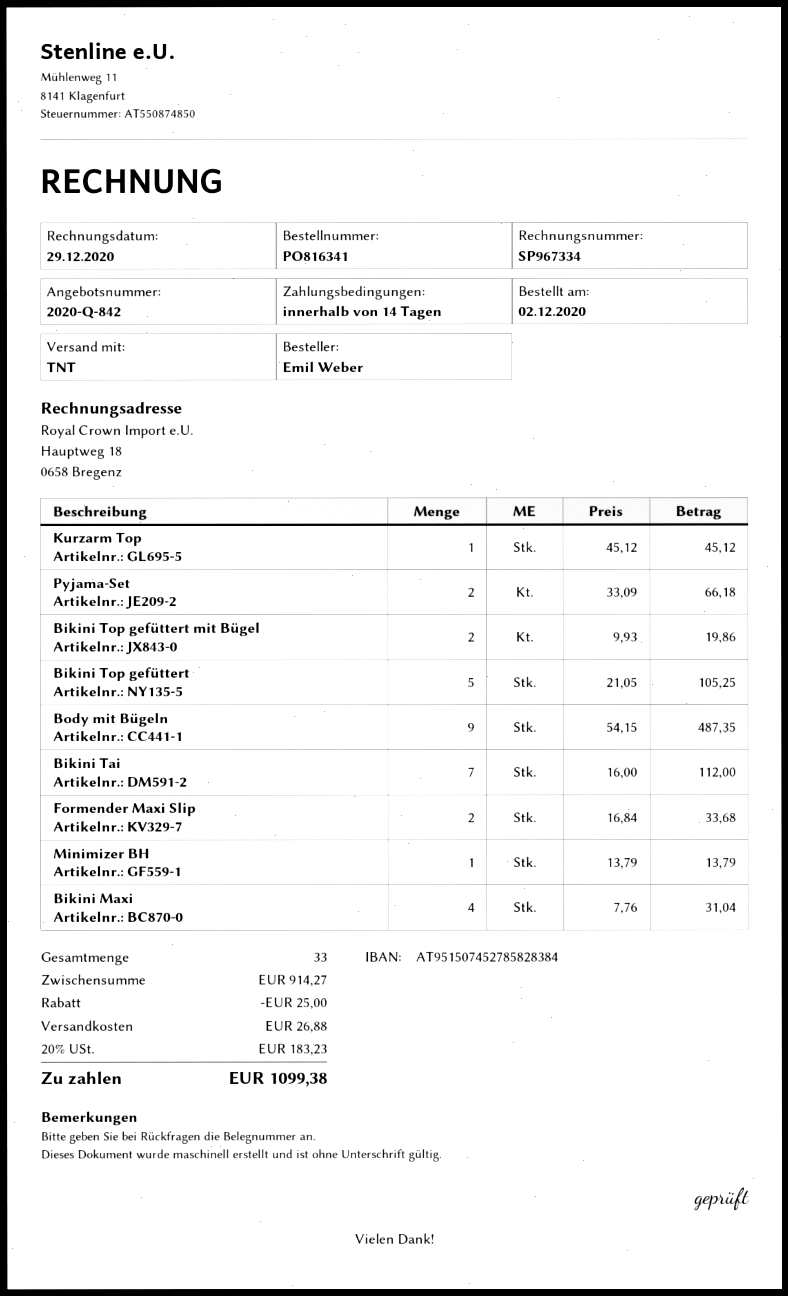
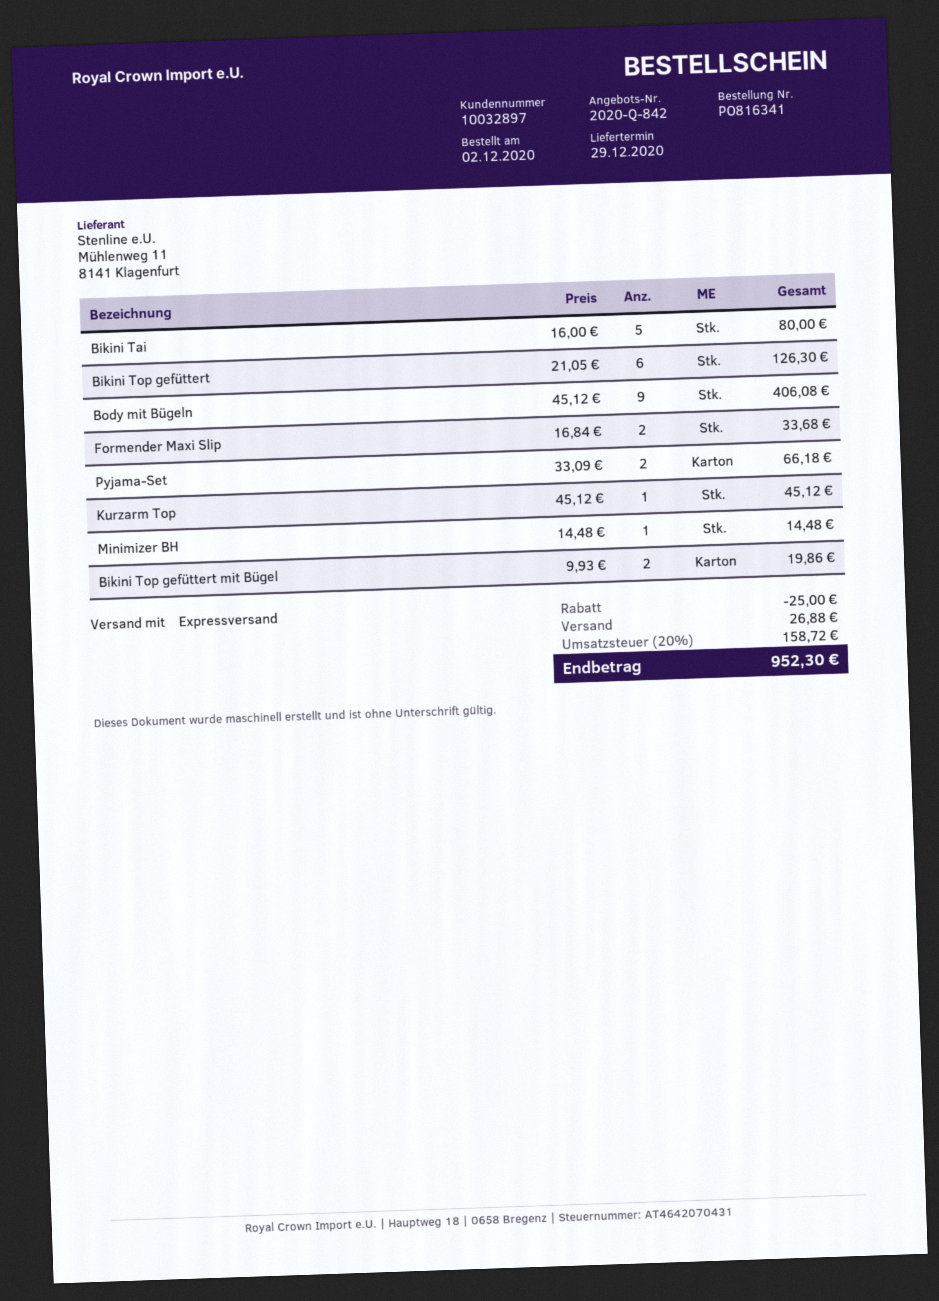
shipping method: TNT -> express
Bikini Top gefüttert: 5 x 21.05 = 105.25 -> 6 x 21.05 = 126.30
Body mit Bügeln: 9 x 54.15 = 487.35 -> 9 x 45.12 = 406.08
Bikini Tai: 7 x 16.00 = 112.00 -> 5 x 16.00 = 80.00
Minimizer BH: 1 x 13.79 = 13.79 -> 1 x 14.48 = 14.48
Bikini Maxi: 4 x 7.76 = 31.04 -> none
tax: 20% = 183.23 -> 20% = 158.72
total: 1099.38 -> 952.30

